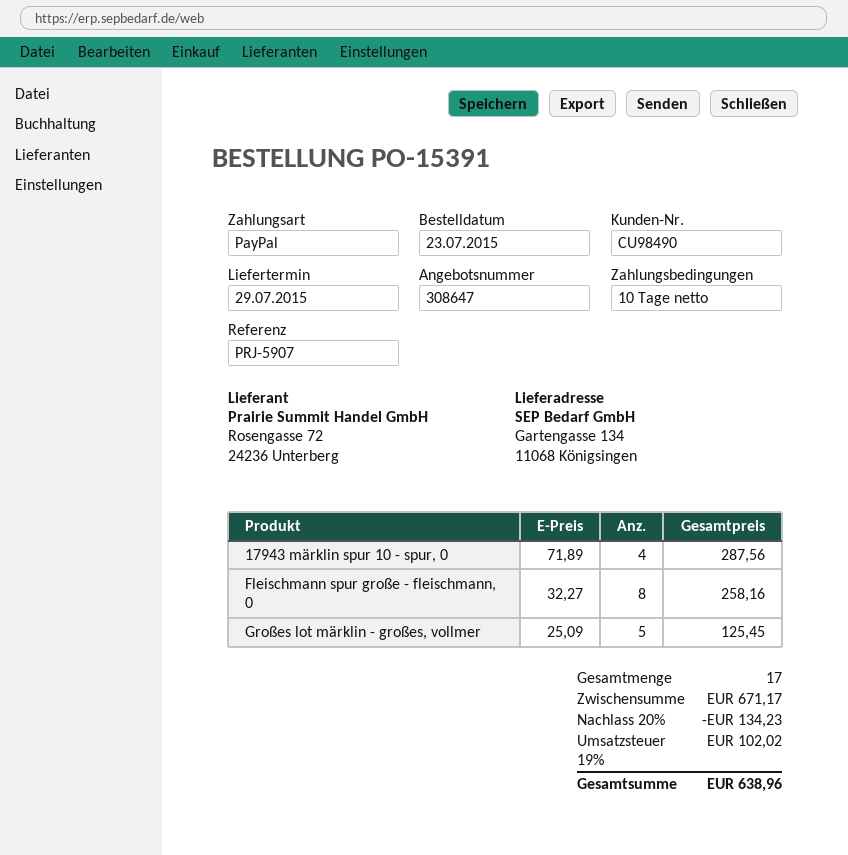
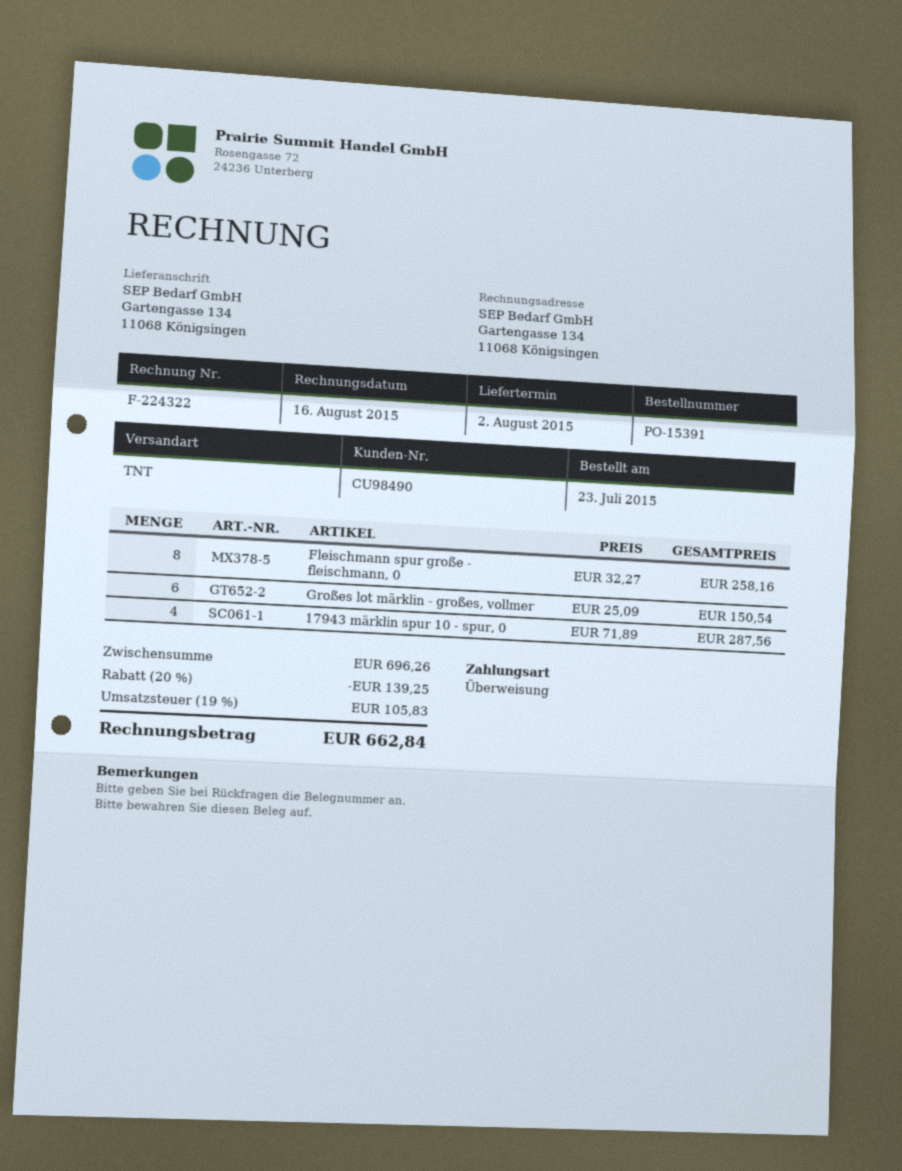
delivery date: 2015-07-29 -> 2015-08-02
payment method: PayPal -> bank transfer
Großes lot märklin - großes, vollmer: 5 x 25.09 = 125.45 -> 6 x 25.09 = 150.54
subtotal: 671.17 -> 696.26
discount: 20% = 134.23 -> 20% = 139.25
tax: 19% = 102.02 -> 19% = 105.83
total: 638.96 -> 662.84

